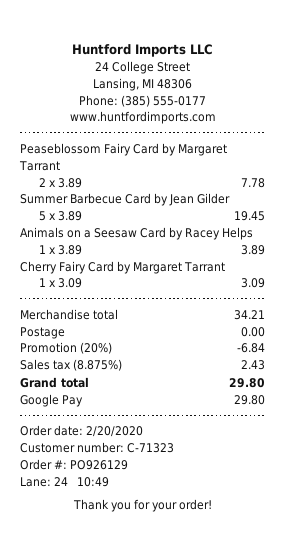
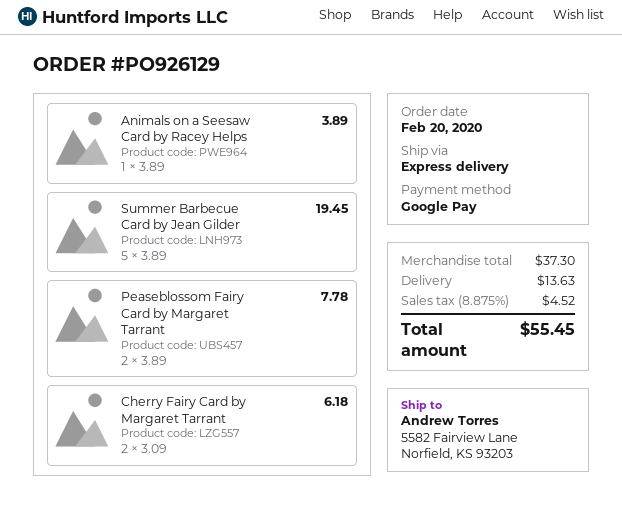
Cherry Fairy Card by Margaret Tarrant: 1 x 3.09 = 3.09 -> 2 x 3.09 = 6.18
subtotal: 34.21 -> 37.30
discount: 20% = 6.84 -> none
shipping: 0.00 -> 13.63
tax: 8.875% = 2.43 -> 8.875% = 4.52
total: 29.80 -> 55.45

